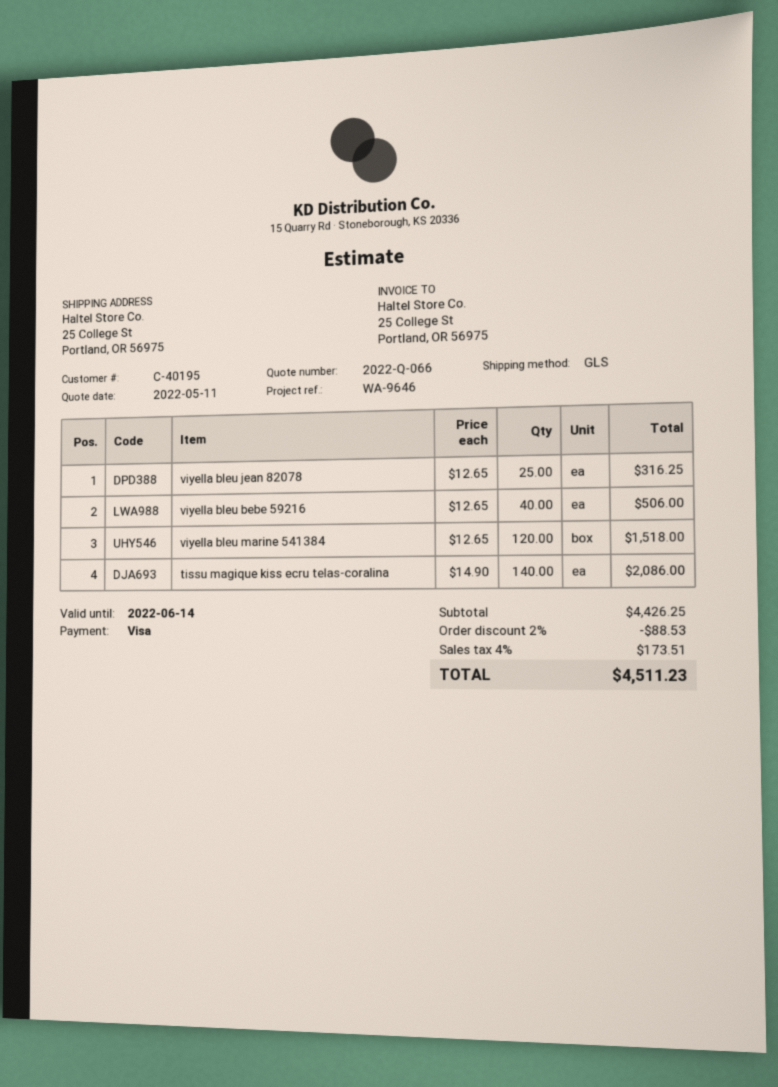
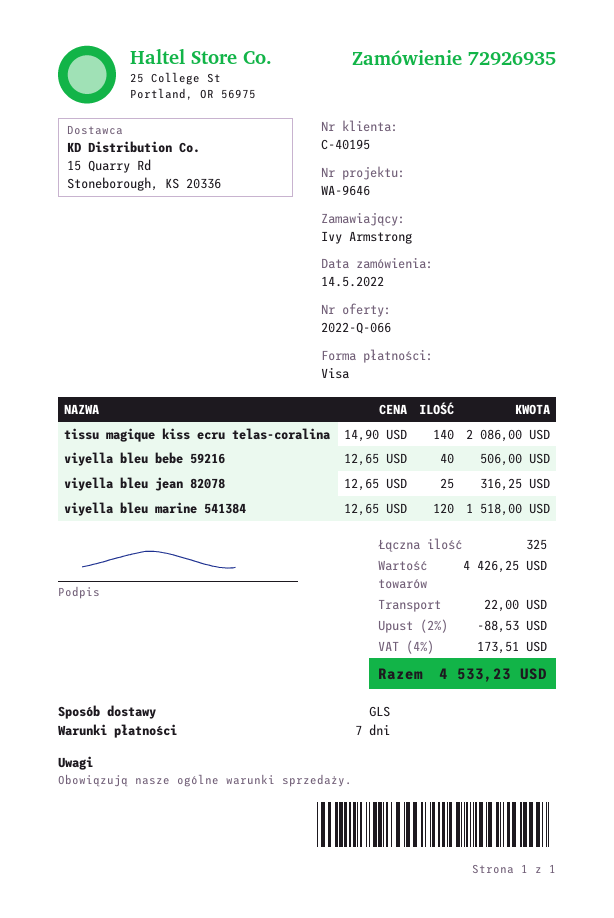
shipping: none -> 22.00
total: 4511.23 -> 4533.23

